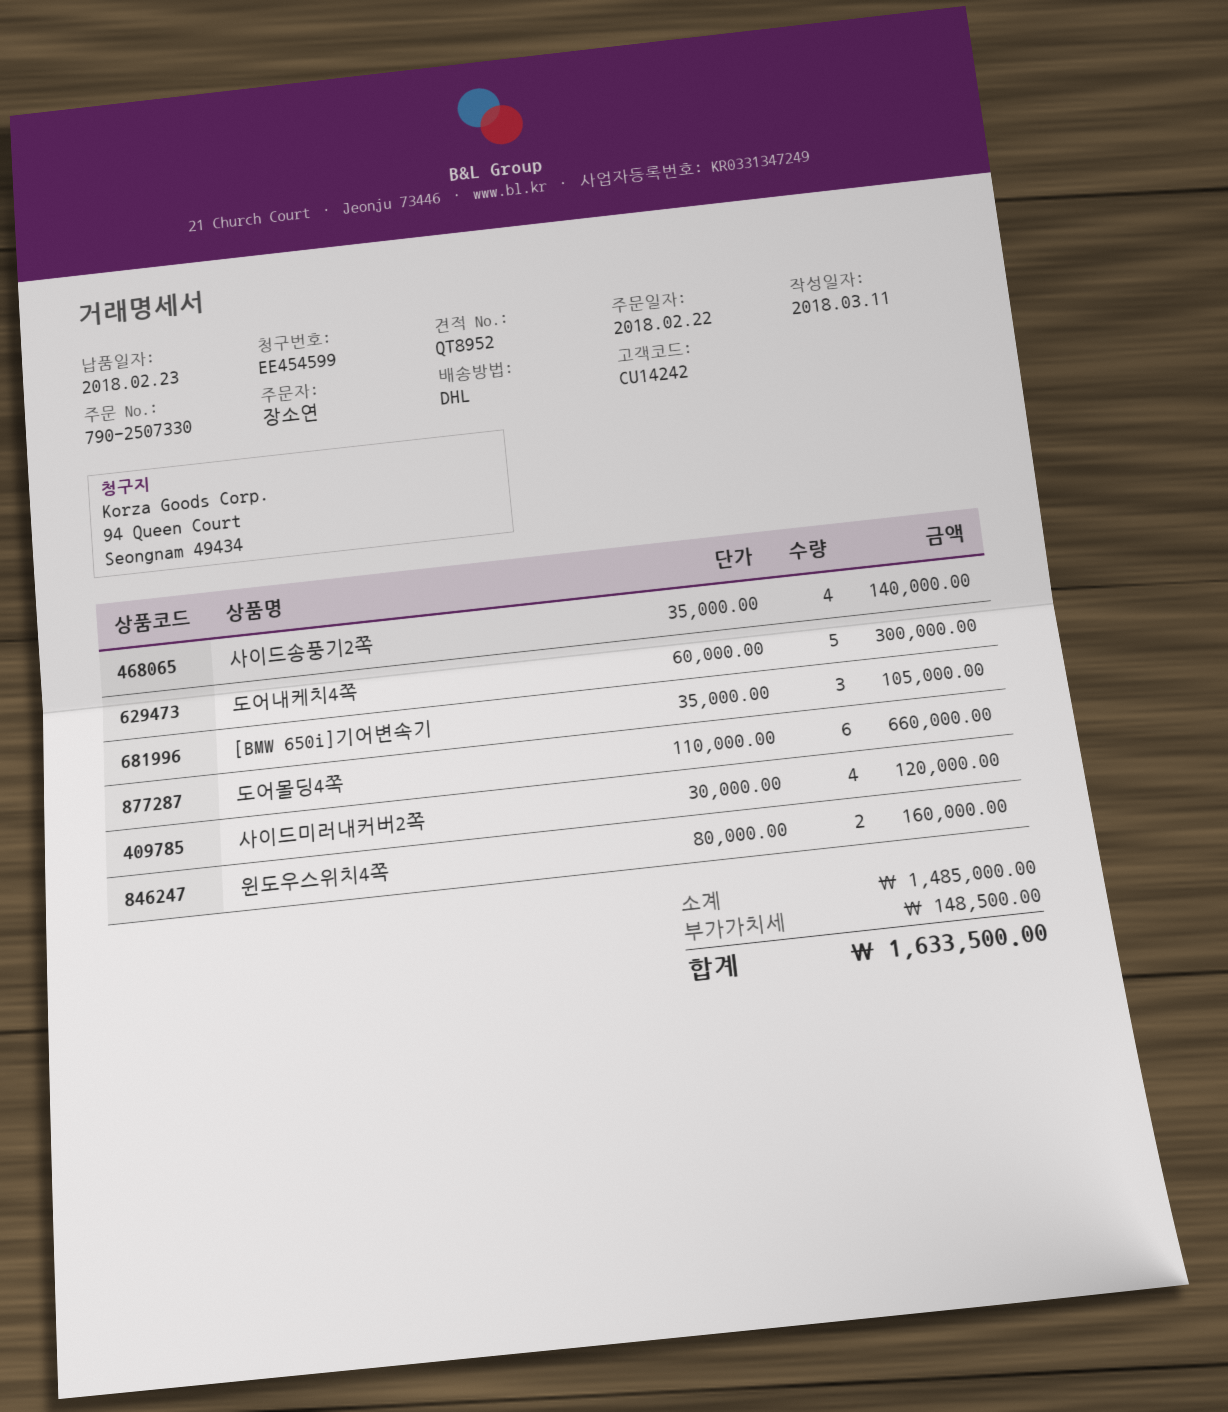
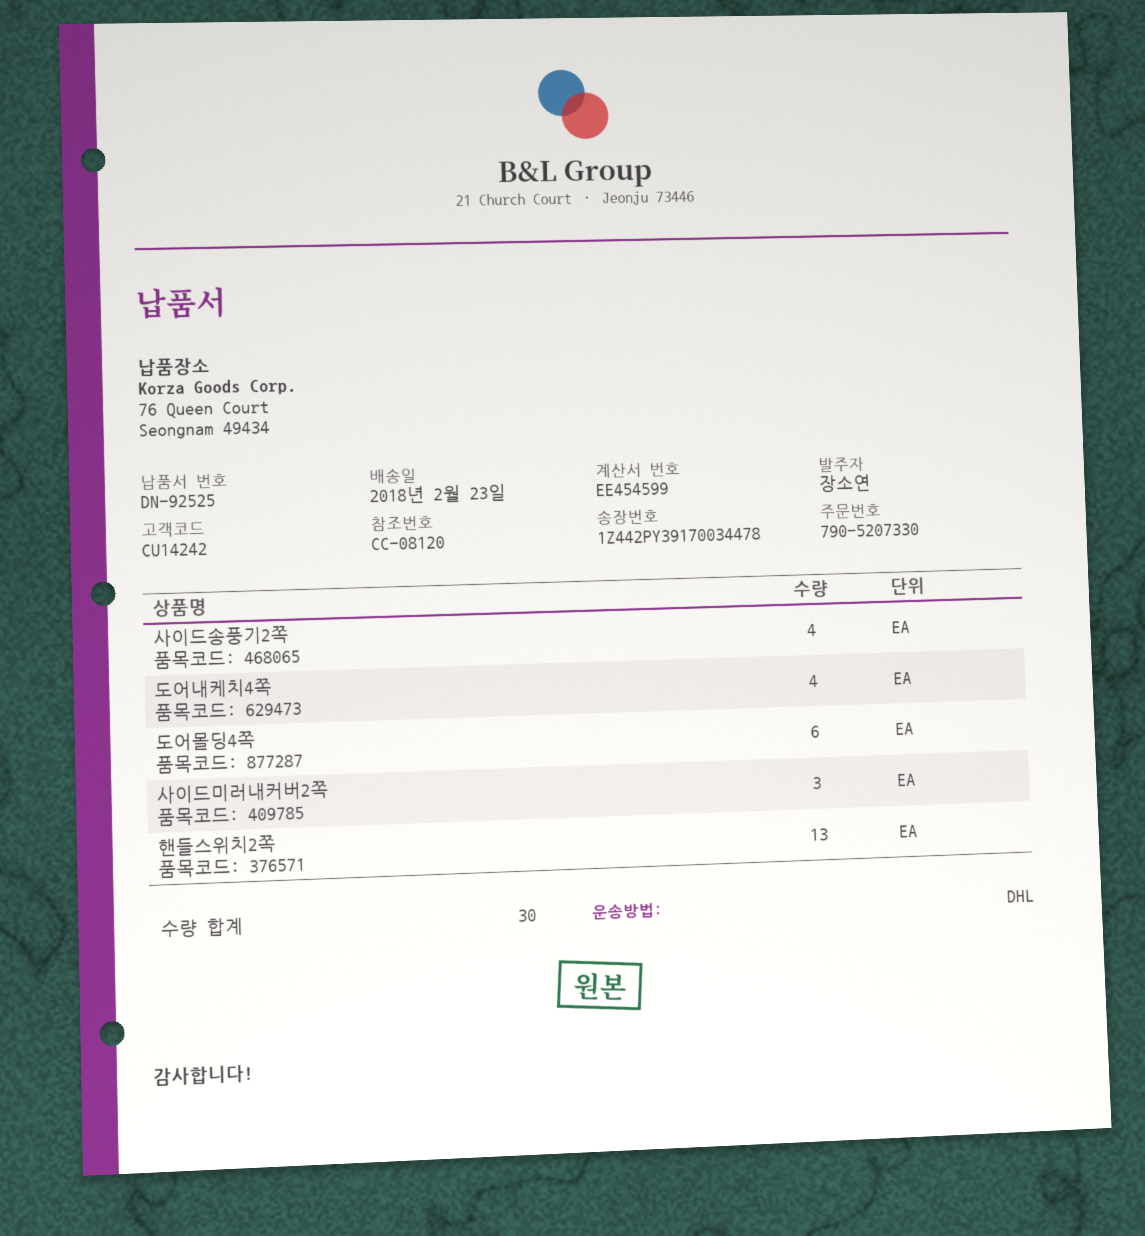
order number: 790-2507330 -> 790-5207330
도어내케치4쪽: 5 -> 4
[BMW 650i]기어변속기: 3 -> none
사이드미러내커버2쪽: 4 -> 3
윈도우스위치4쪽: 2 -> none
핸들스위치2쪽: none -> 13

